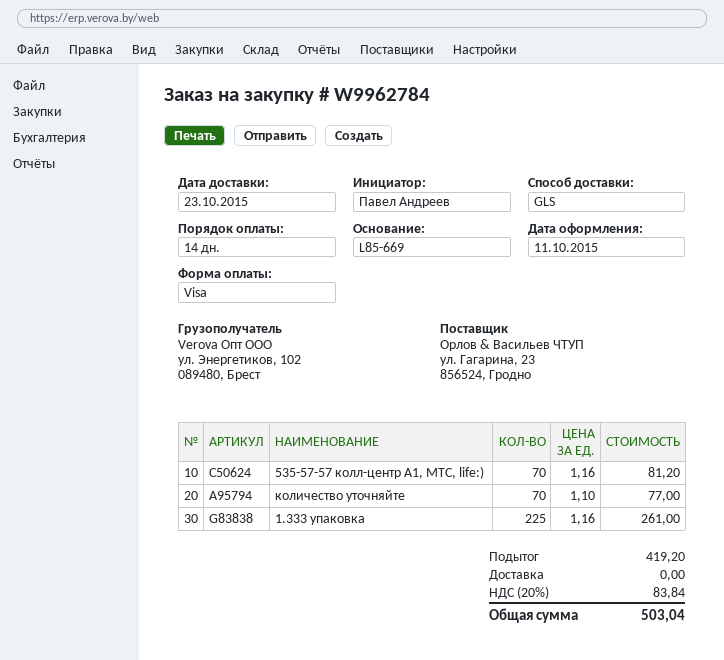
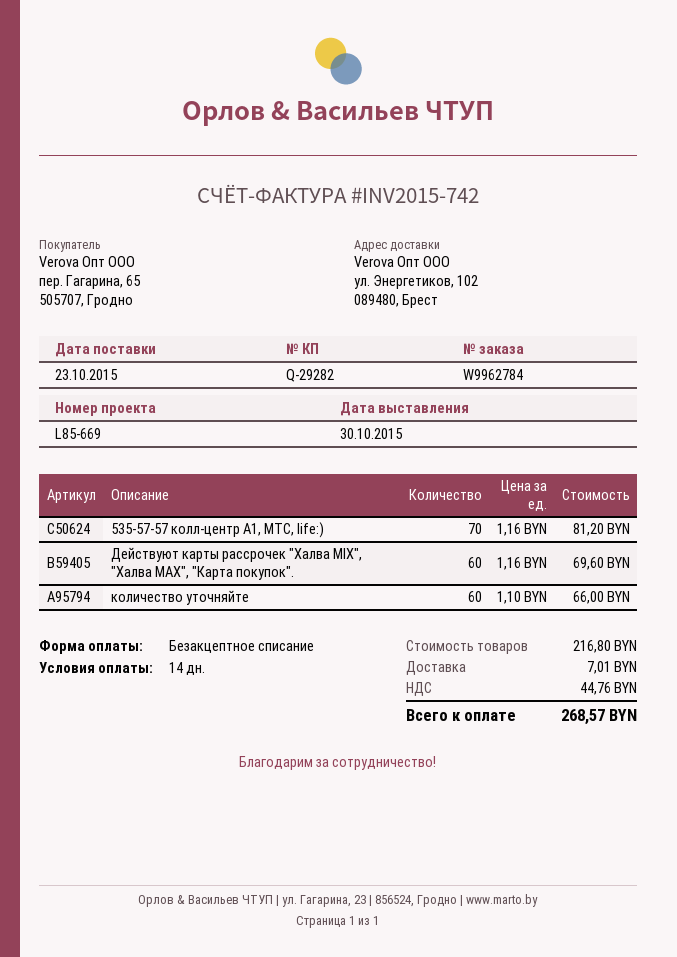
payment method: Visa -> direct debit
количество уточняйте: 70 x 1.10 = 77.00 -> 60 x 1.10 = 66.00
1.333 упаковка: 225 x 1.16 = 261.00 -> none
Действуют карты рассрочек "Халва MIX", "Халва MAX", "Карта покупок".: none -> 60 x 1.16 = 69.60
subtotal: 419.20 -> 216.80
shipping: 0.00 -> 7.01
tax: 83.84 -> 44.76
total: 503.04 -> 268.57

